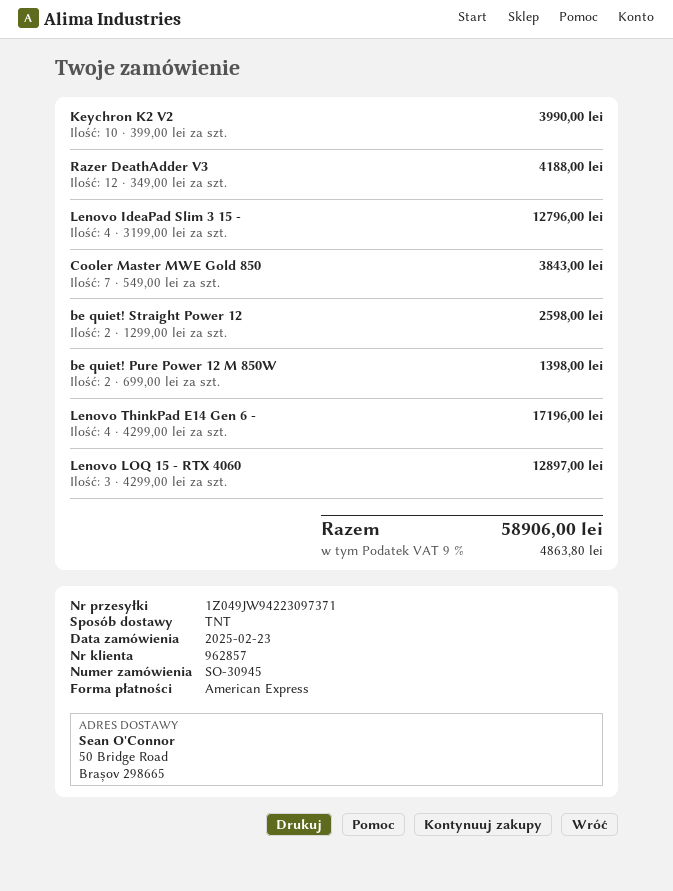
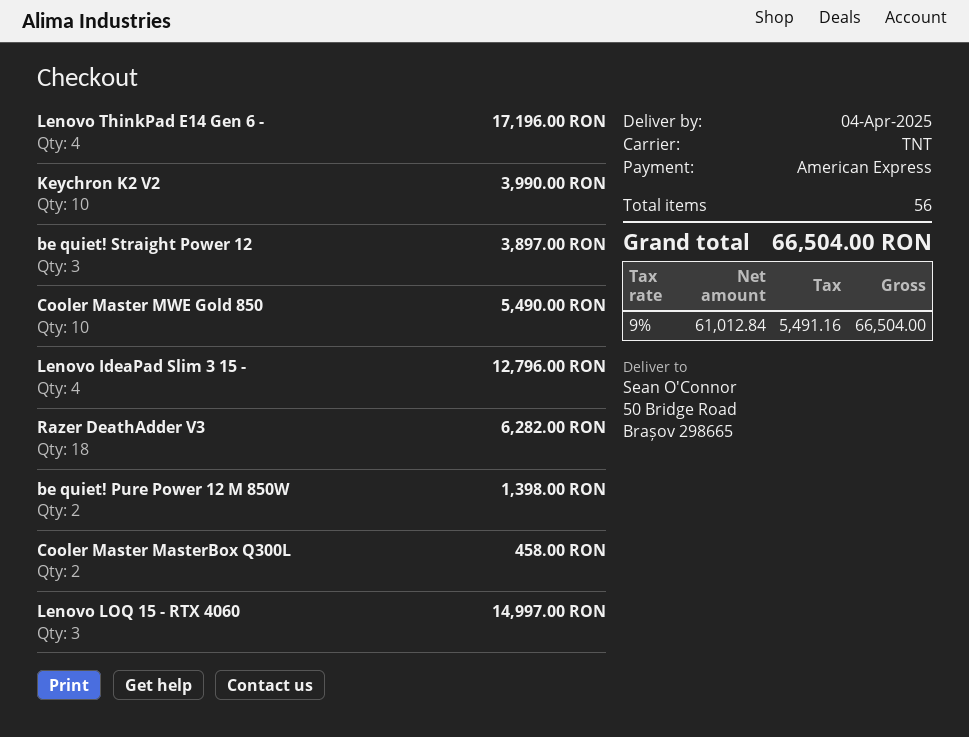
Razer DeathAdder V3: 12 for 4188.00 -> 18 for 6282.00
Cooler Master MWE Gold 850: 7 for 3843.00 -> 10 for 5490.00
be quiet! Straight Power 12: 2 for 2598.00 -> 3 for 3897.00
Lenovo LOQ 15 - RTX 4060: 3 for 12897.00 -> 3 for 14997.00
Cooler Master MasterBox Q300L: none -> 2 for 458.00
tax: 9% = 4863.80 -> 9% = 5491.16
total: 58906.00 -> 66504.00

